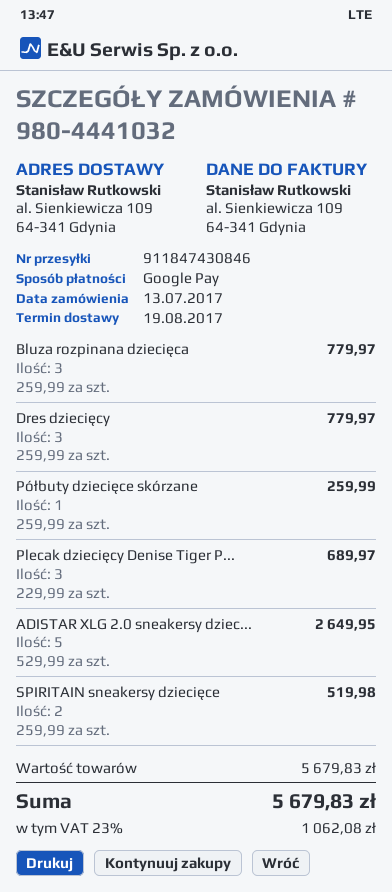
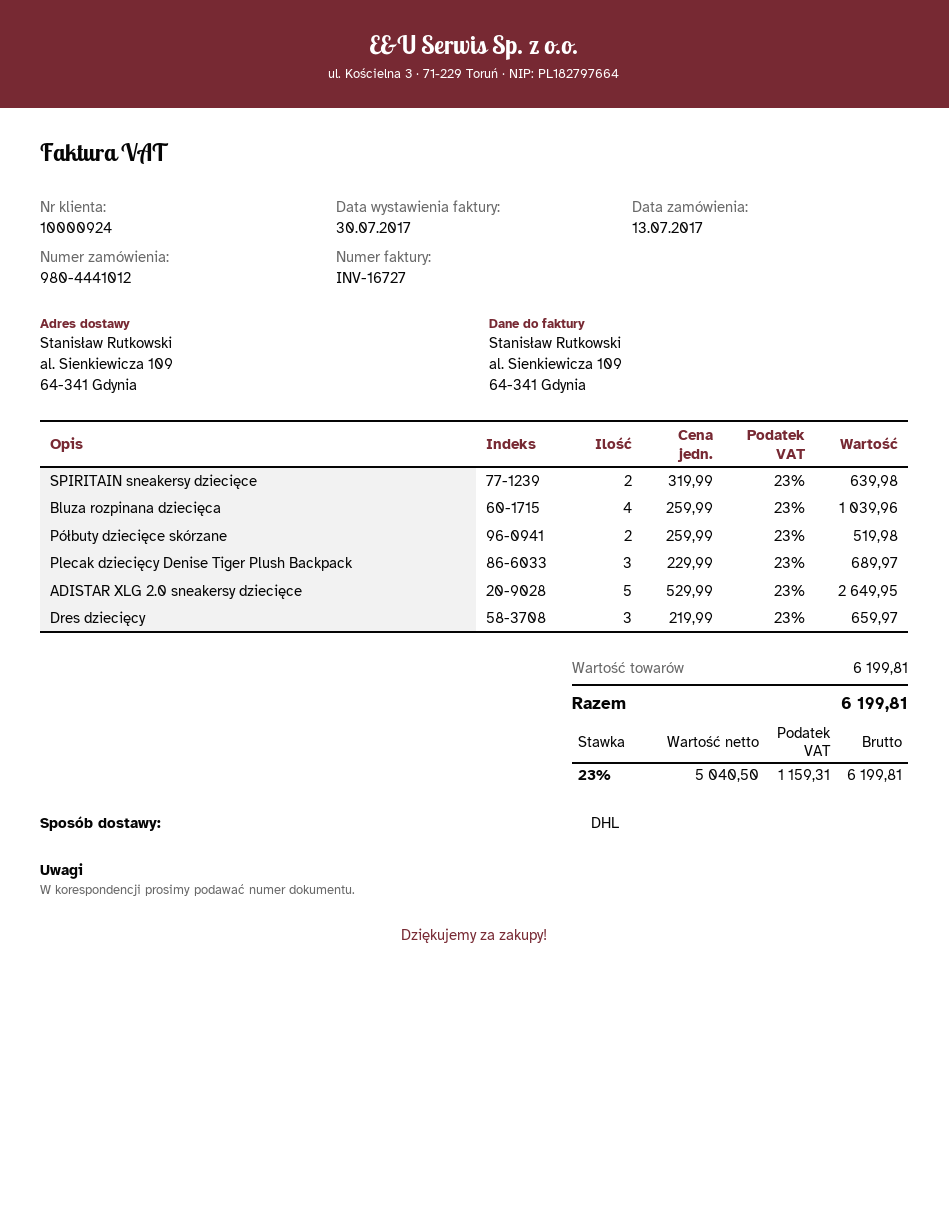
order number: 980-4441032 -> 980-4441012
Bluza rozpinana dziecięca: 3 x 259.99 = 779.97 -> 4 x 259.99 = 1039.96
Dres dziecięcy: 3 x 259.99 = 779.97 -> 3 x 219.99 = 659.97
Półbuty dziecięce skórzane: 1 x 259.99 = 259.99 -> 2 x 259.99 = 519.98
SPIRITAIN sneakersy dziecięce: 2 x 259.99 = 519.98 -> 2 x 319.99 = 639.98
subtotal: 5679.83 -> 6199.81
tax: 23% = 1062.08 -> 23% = 1159.31
total: 5679.83 -> 6199.81

